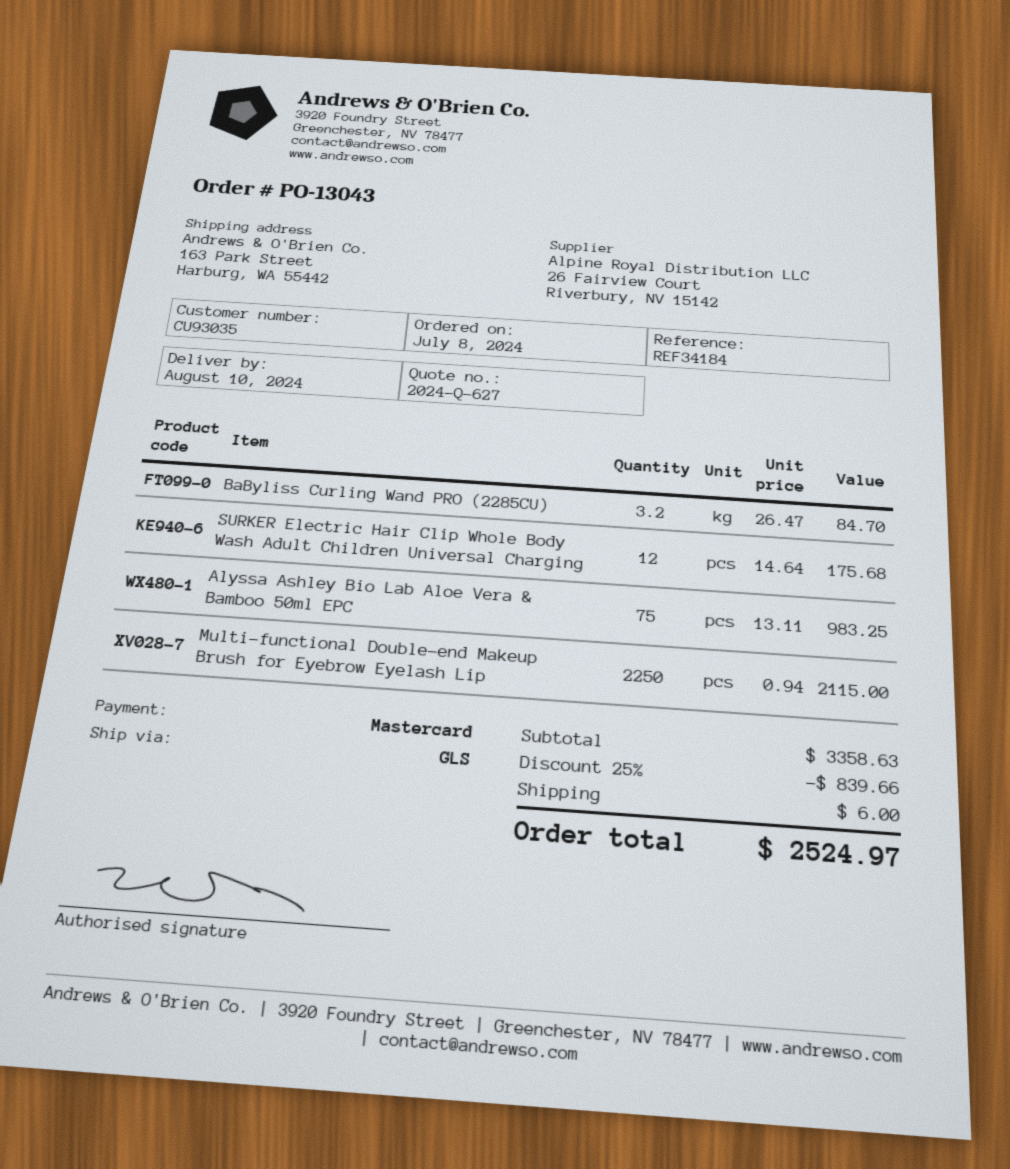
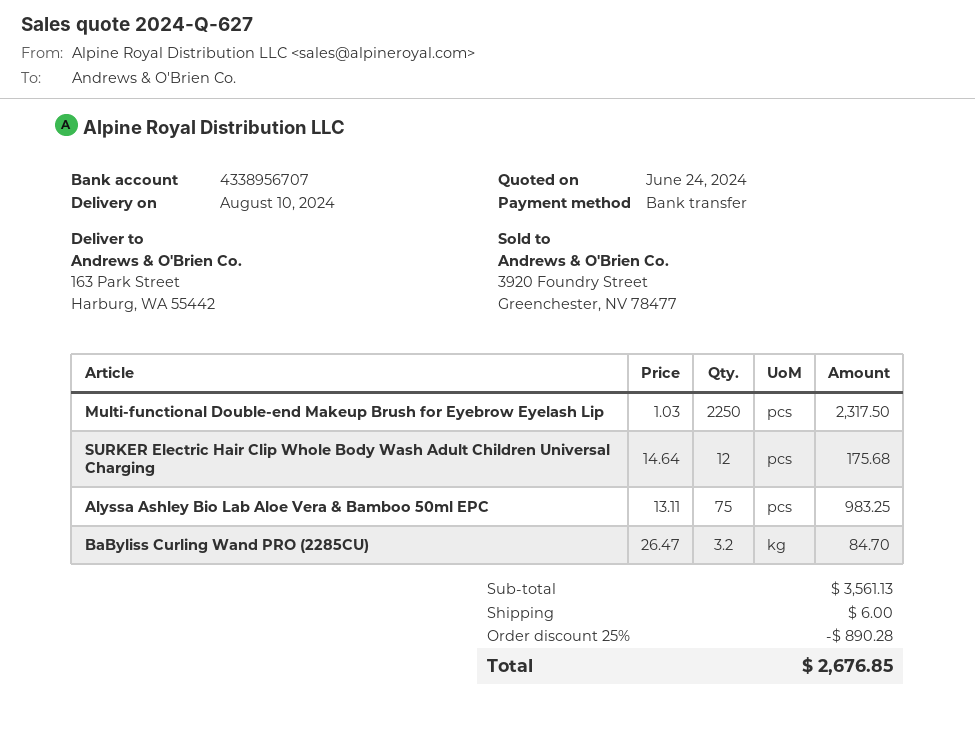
payment method: Mastercard -> bank transfer
Multi-functional Double-end Makeup Brush for Eyebrow Eyelash Lip: 2250 x 0.94 = 2115.00 -> 2250 x 1.03 = 2317.50
subtotal: 3358.63 -> 3561.13
discount: 25% = 839.66 -> 25% = 890.28
total: 2524.97 -> 2676.85

